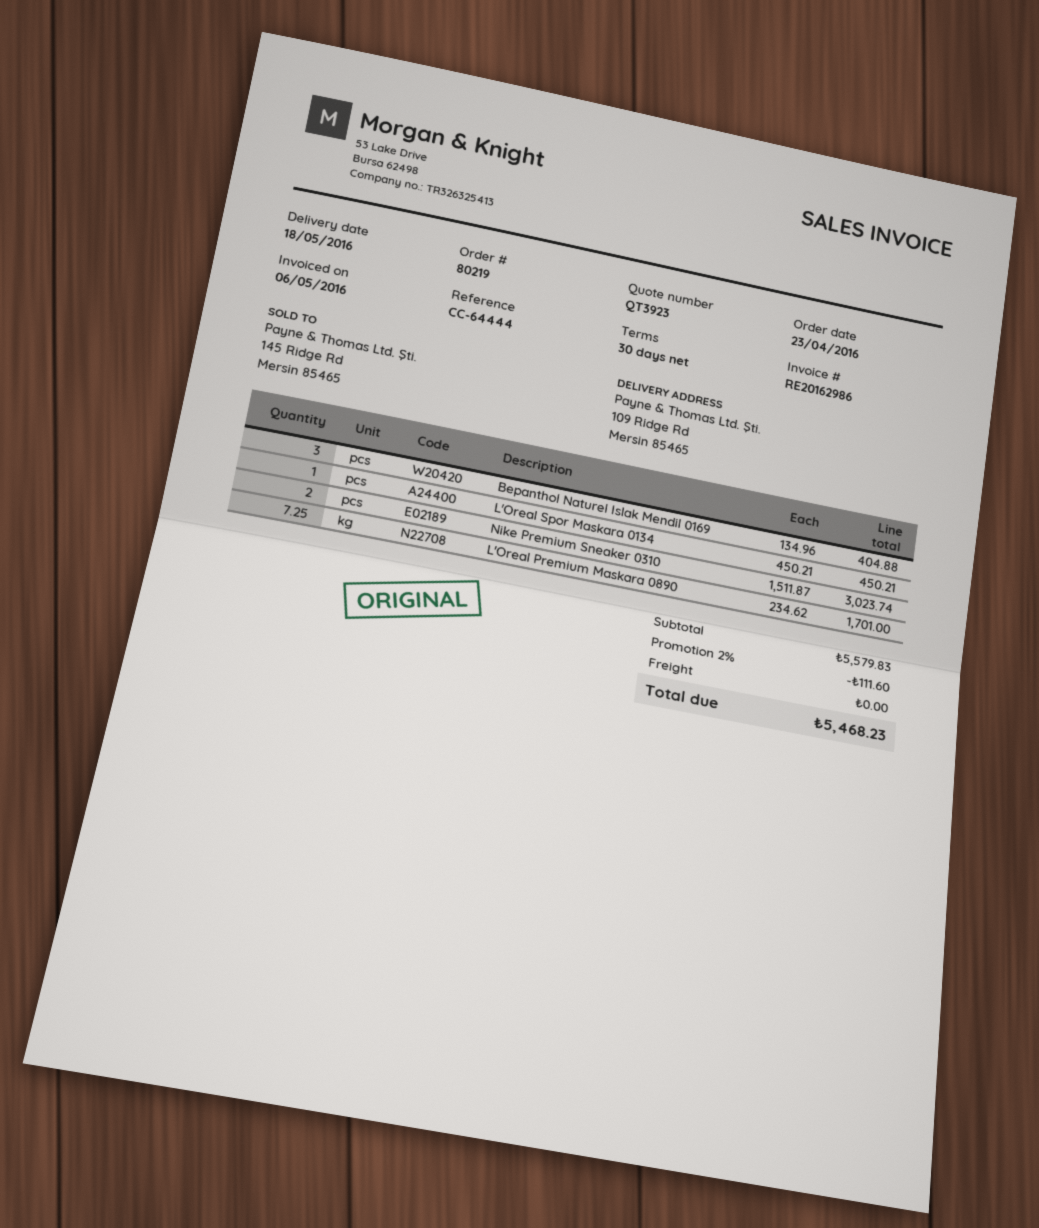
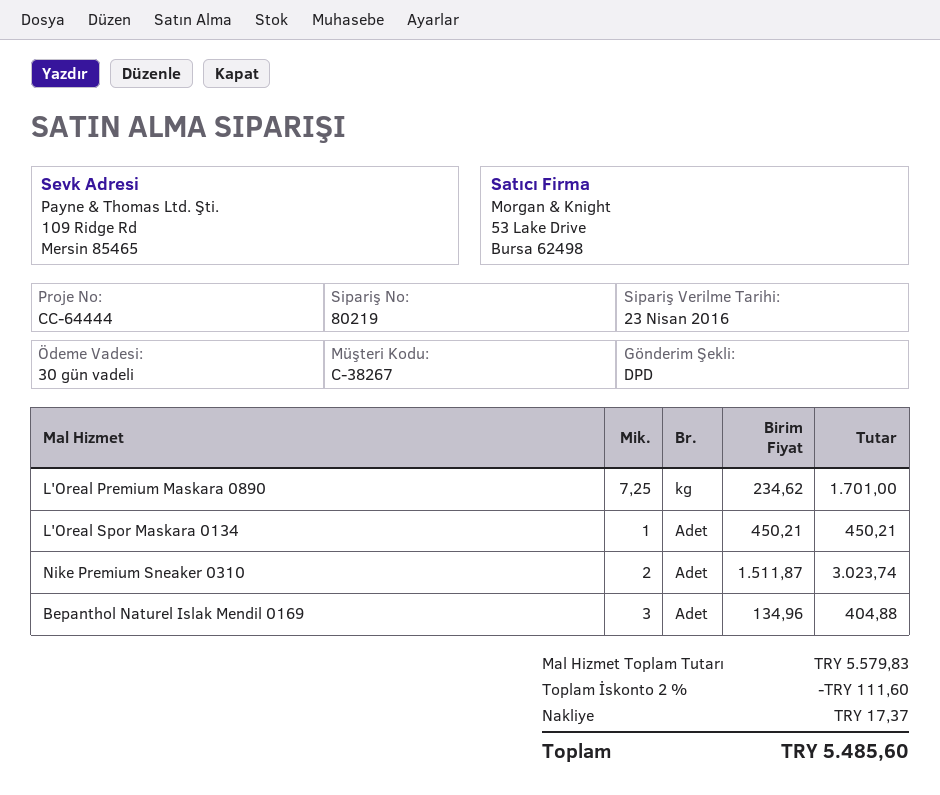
shipping: 0.00 -> 17.37
total: 5468.23 -> 5485.60

